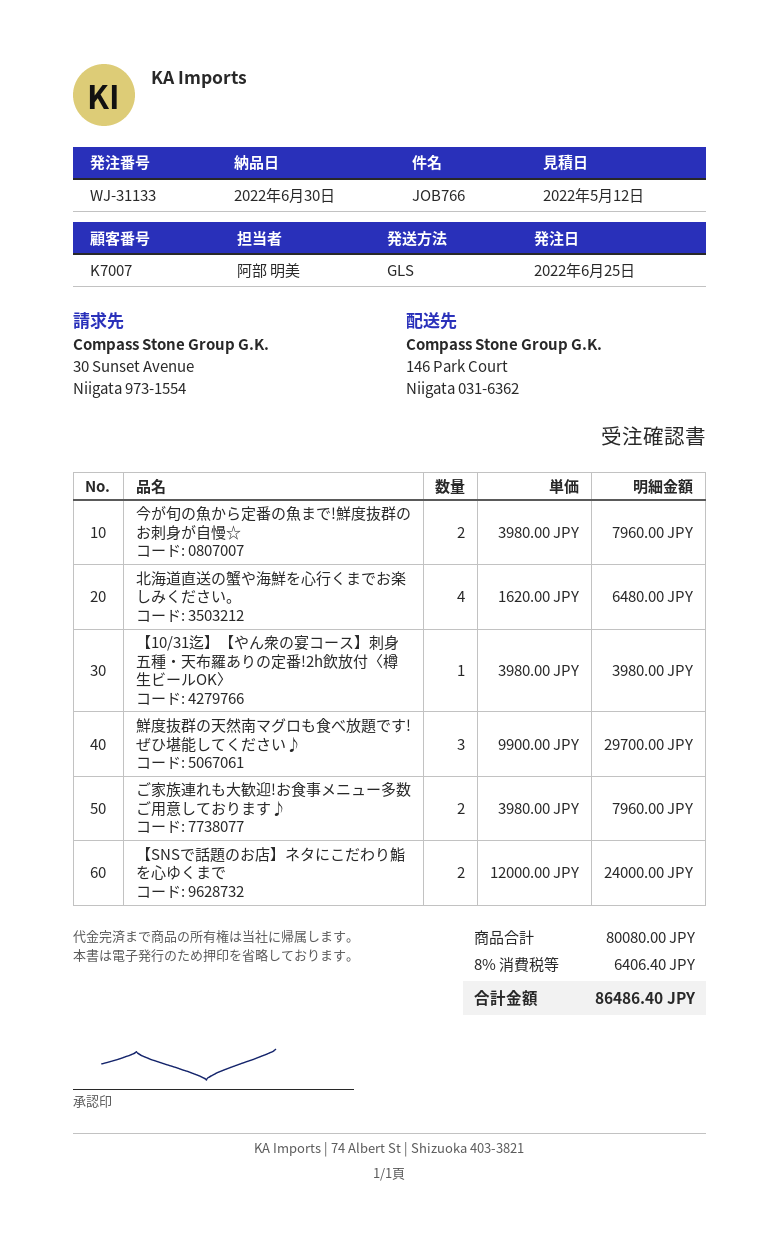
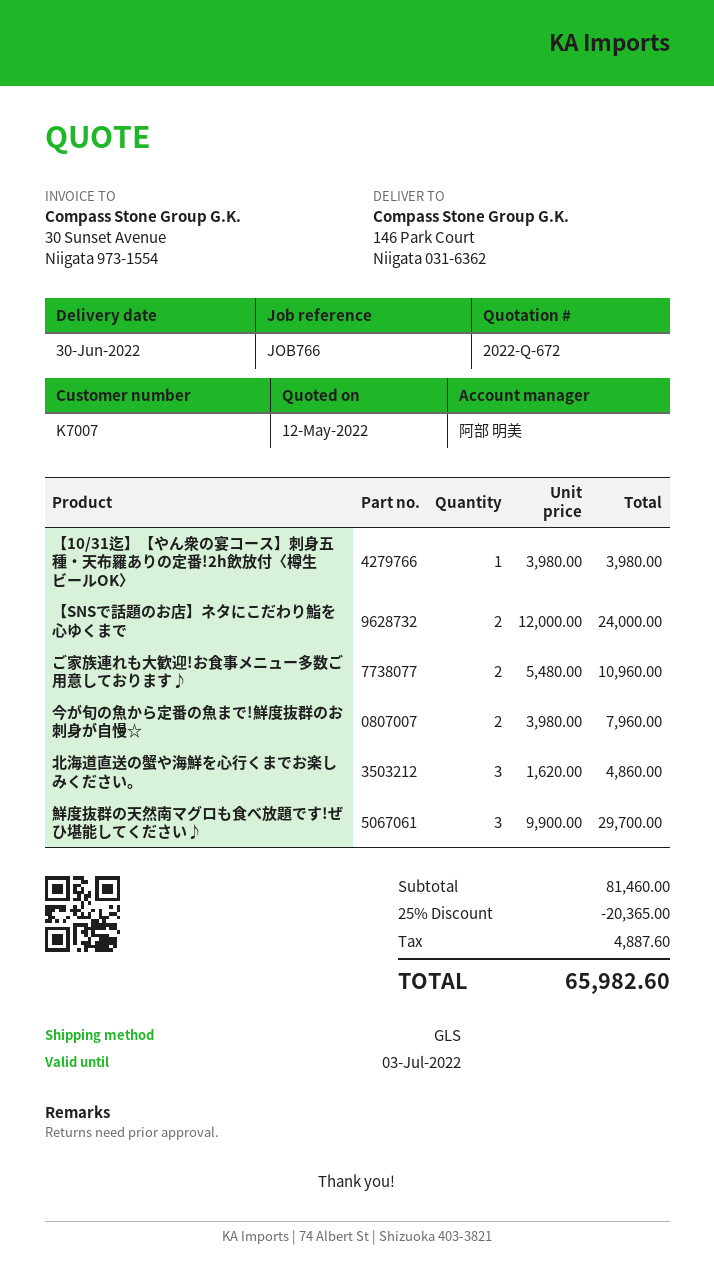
北海道直送の蟹や海鮮を心行くまでお楽しみください。: 4 x 1620.00 = 6480.00 -> 3 x 1620.00 = 4860.00
ご家族連れも大歓迎!お食事メニュー多数ご用意しております♪: 2 x 3980.00 = 7960.00 -> 2 x 5480.00 = 10960.00
subtotal: 80080.00 -> 81460.00
discount: none -> 25% = 20365.00
tax: 6406.40 -> 4887.60
total: 86486.40 -> 65982.60

